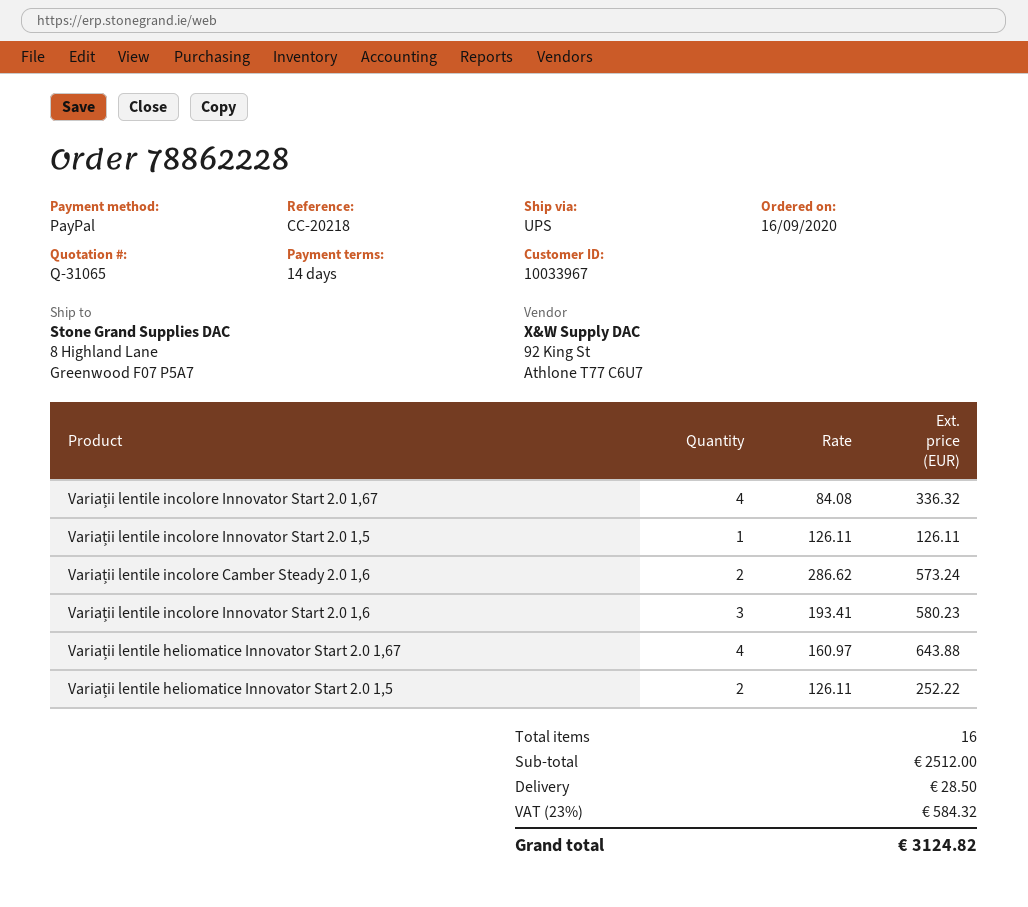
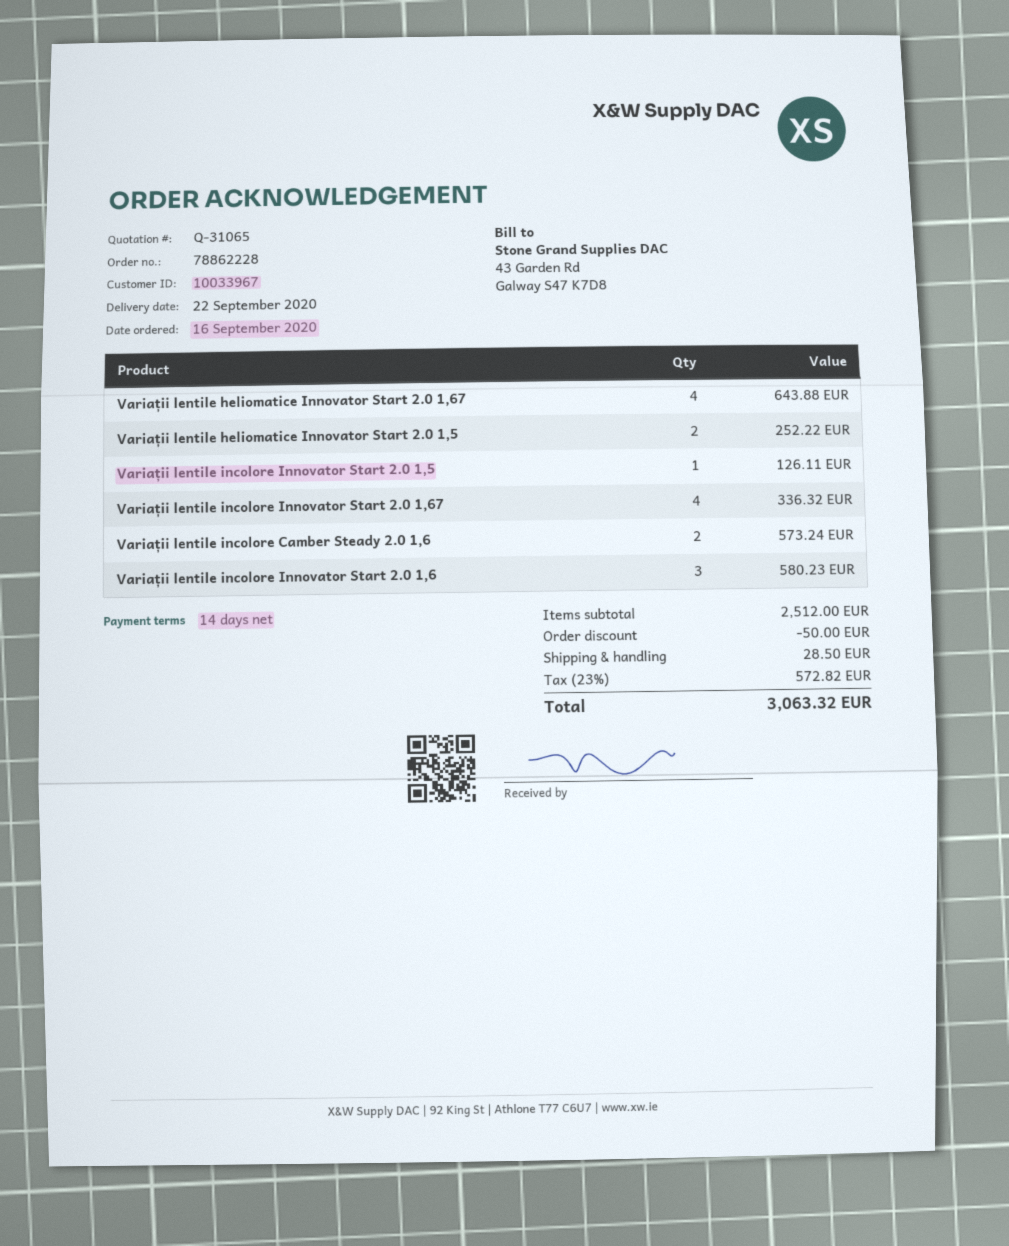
discount: none -> 50.00
tax: 23% = 584.32 -> 23% = 572.82
total: 3124.82 -> 3063.32

